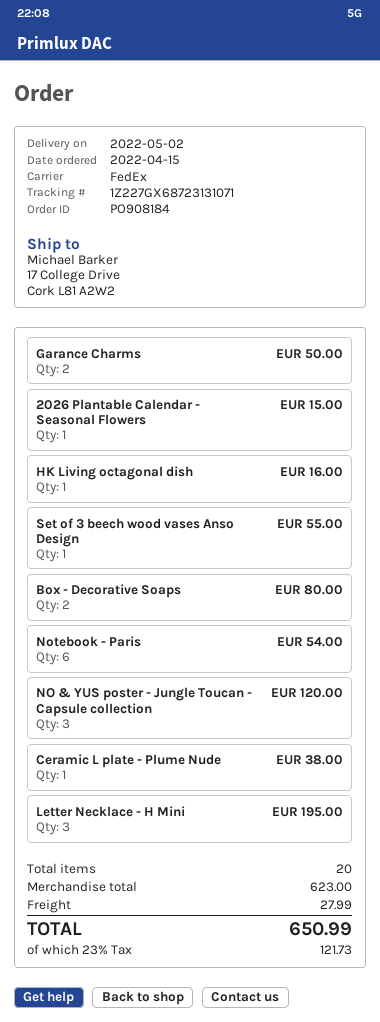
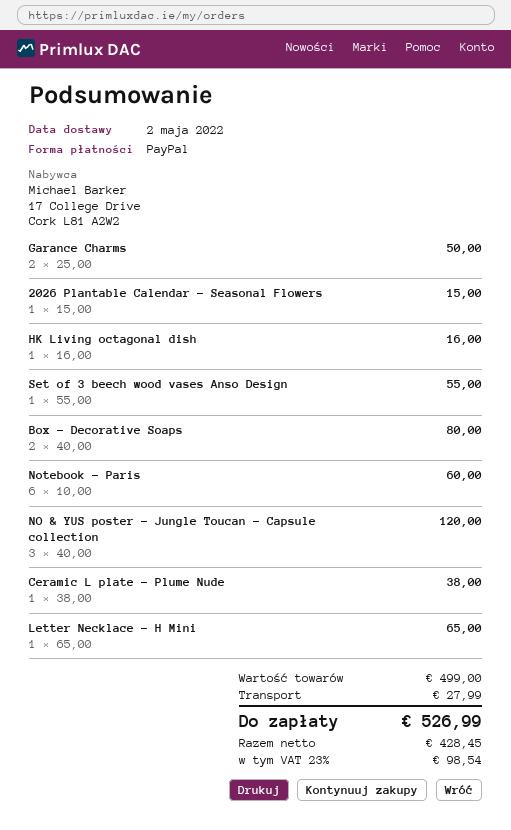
Notebook - Paris: 6 for 54.00 -> 6 for 60.00
Letter Necklace - H Mini: 3 for 195.00 -> 1 for 65.00
subtotal: 623.00 -> 499.00
tax: 23% = 121.73 -> 23% = 98.54
total: 650.99 -> 526.99

